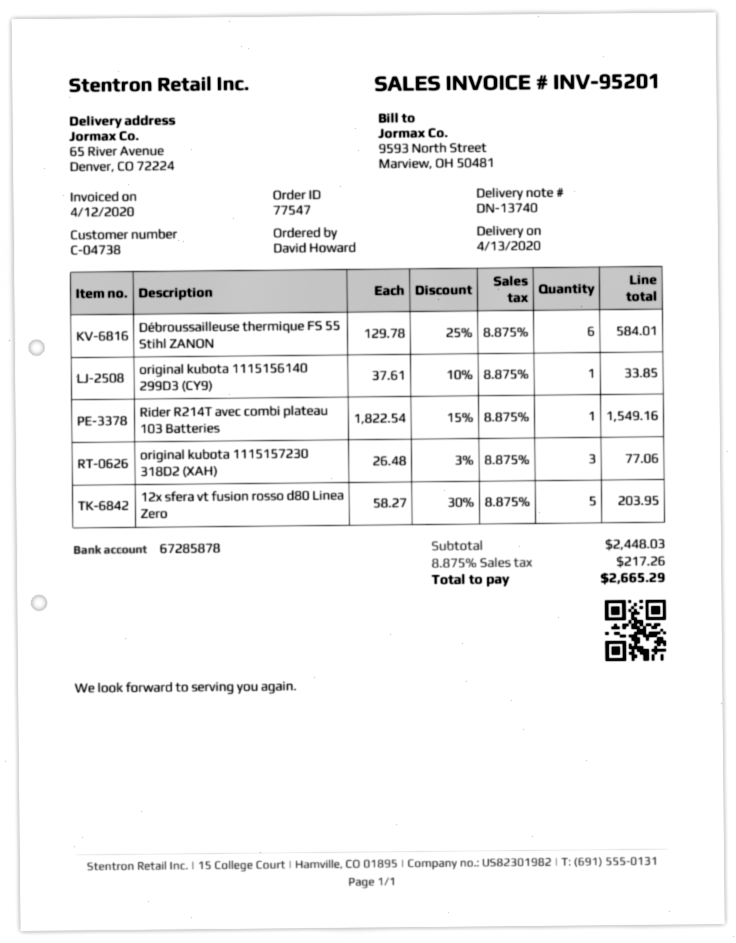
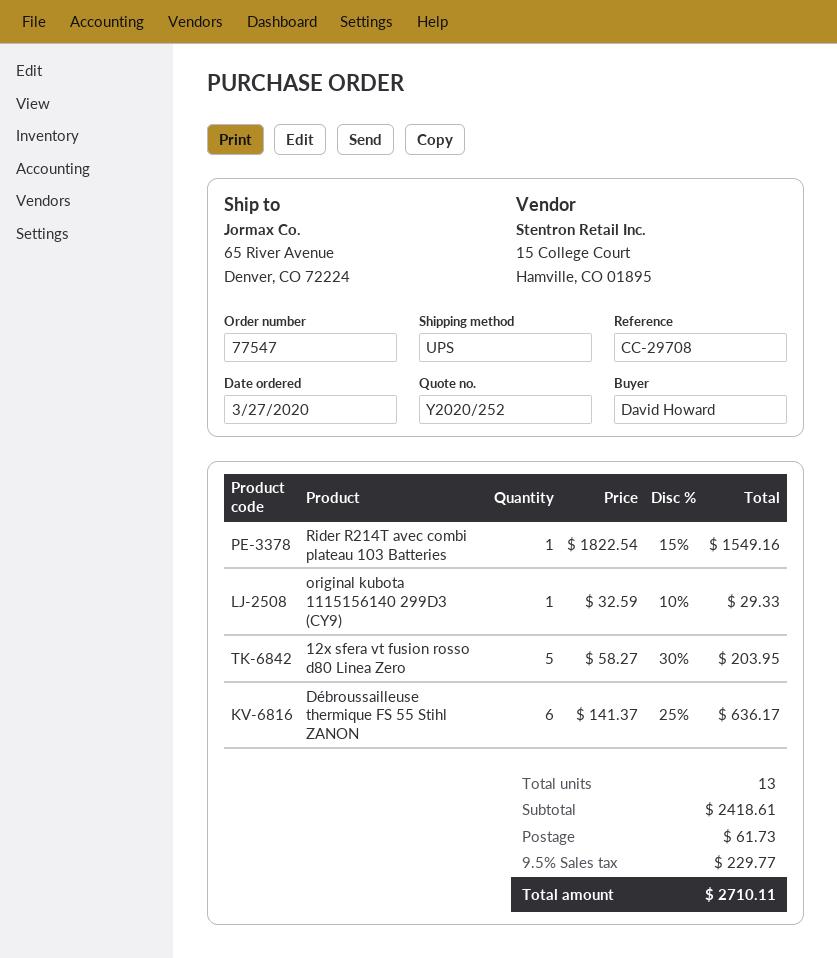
Débroussailleuse thermique FS 55 Stihl ZANON: 6 x 129.78 - 25% = 584.01 -> 6 x 141.37 - 25% = 636.17
original kubota 1115156140 299D3 (CY9): 1 x 37.61 - 10% = 33.85 -> 1 x 32.59 - 10% = 29.33
original kubota 1115157230 318D2 (XAH): 3 x 26.48 - 3% = 77.06 -> none
subtotal: 2448.03 -> 2418.61
shipping: none -> 61.73
tax: 8.875% = 217.26 -> 9.5% = 229.77
total: 2665.29 -> 2710.11

